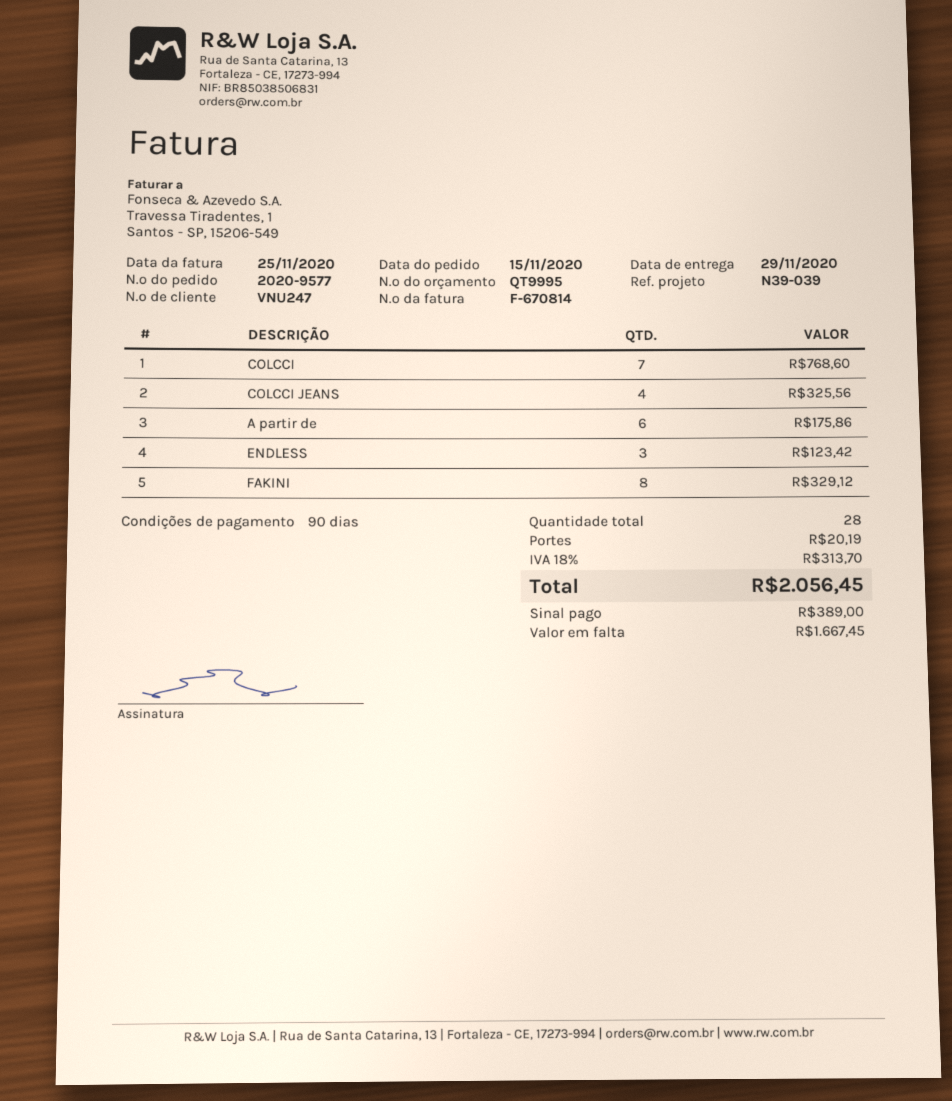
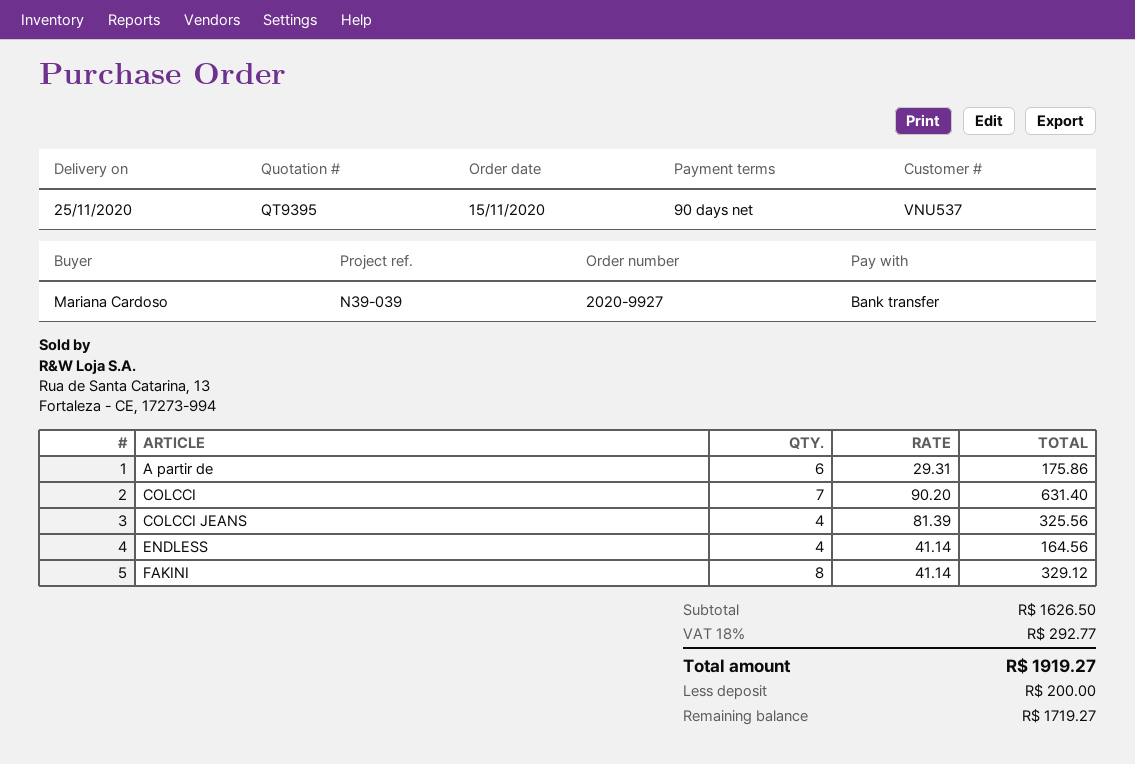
quote number: QT9995 -> QT9395
order number: 2020-9577 -> 2020-9927
delivery date: 2020-11-29 -> 2020-11-25
customer number: VNU247 -> VNU537
COLCCI: 7 for 768.60 -> 7 for 631.40
ENDLESS: 3 for 123.42 -> 4 for 164.56
shipping: 20.19 -> none
tax: 18% = 313.70 -> 18% = 292.77
total: 2056.45 -> 1919.27
deposit: 389.00 -> 200.00
balance: 1667.45 -> 1719.27

